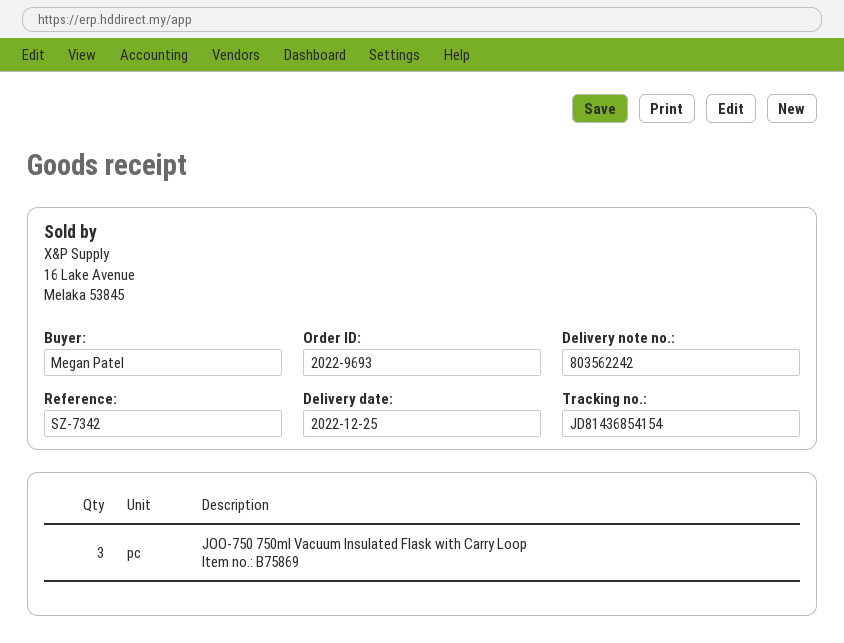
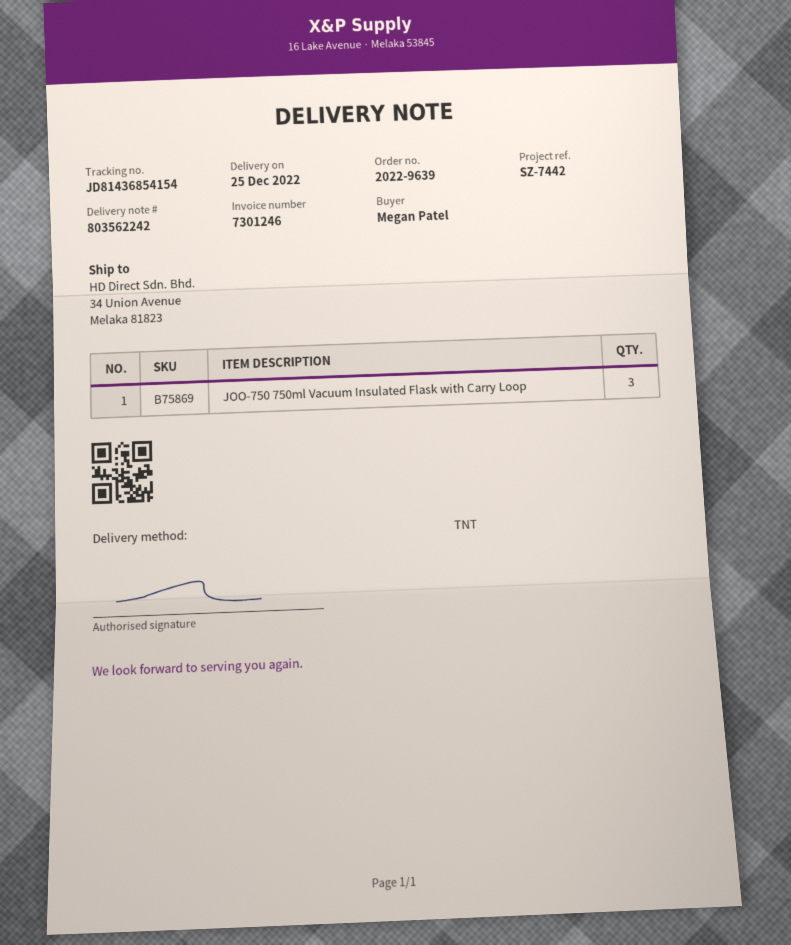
order number: 2022-9693 -> 2022-9639
reference: SZ-7342 -> SZ-7442

